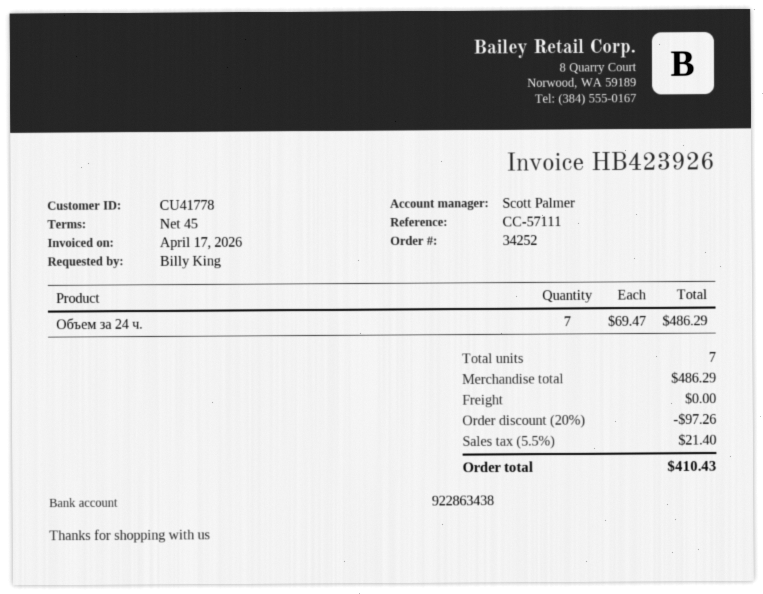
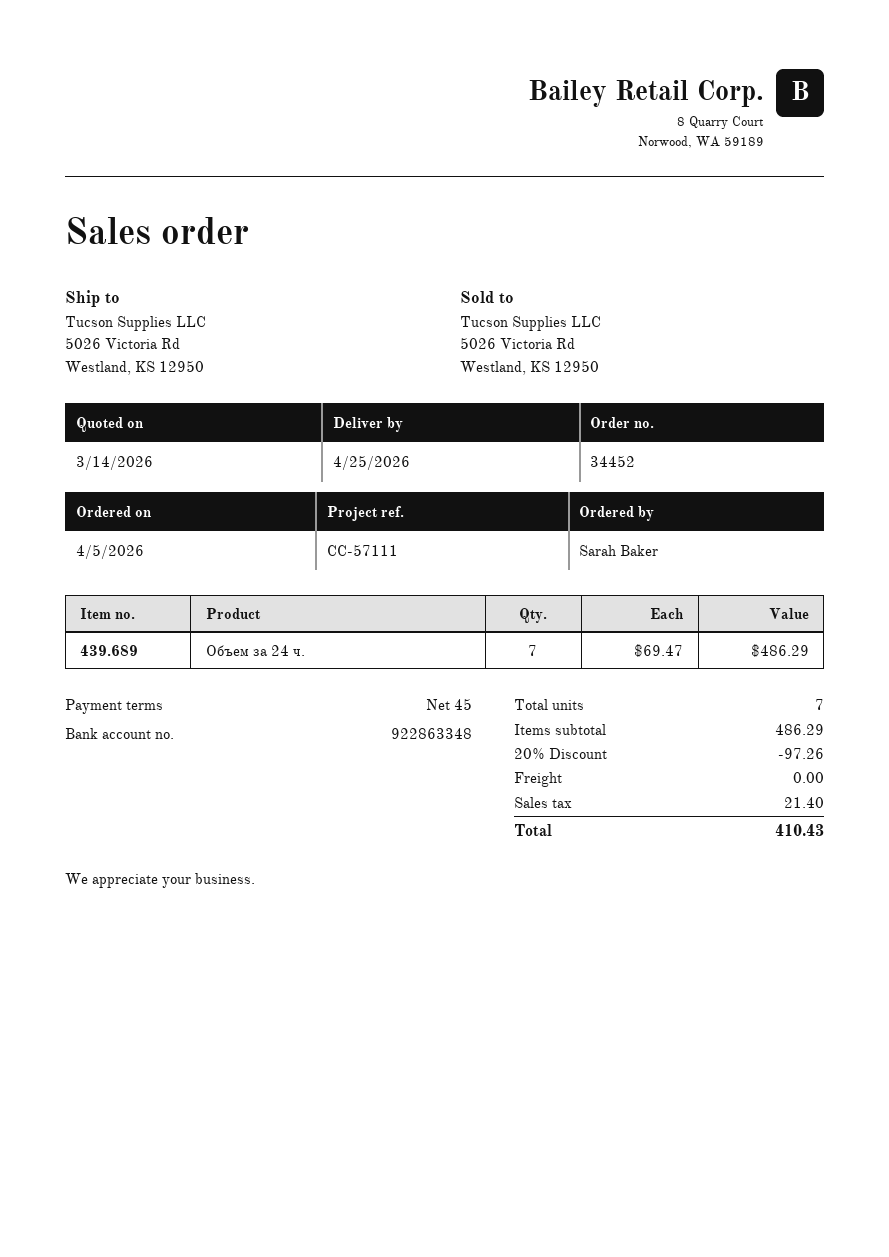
order number: 34252 -> 34452
ordered by: Billy King -> Sarah Baker
bank account: 922863438 -> 922863348

